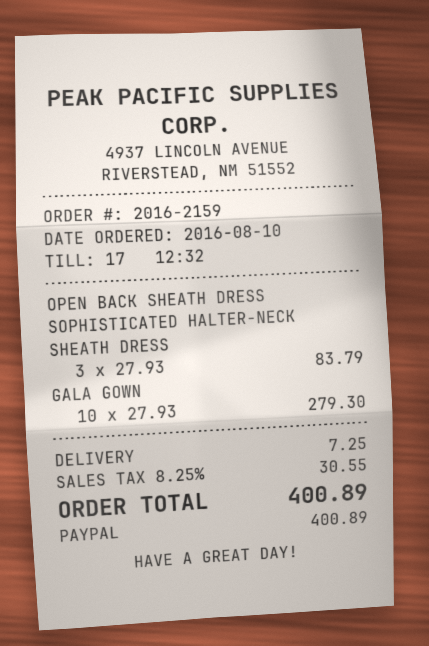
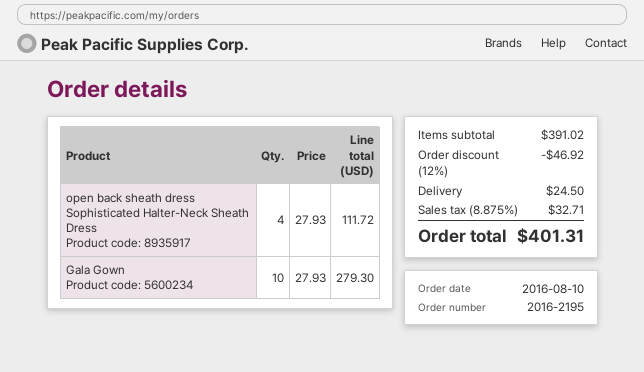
order number: 2016-2159 -> 2016-2195
OPEN BACK SHEATH DRESS SOPHISTICATED HALTER-NECK SHEATH DRESS: 3 x 27.93 = 83.79 -> 4 x 27.93 = 111.72
discount: none -> 12% = 46.92
shipping: 7.25 -> 24.50
tax: 8.25% = 30.55 -> 8.875% = 32.71
total: 400.89 -> 401.31

